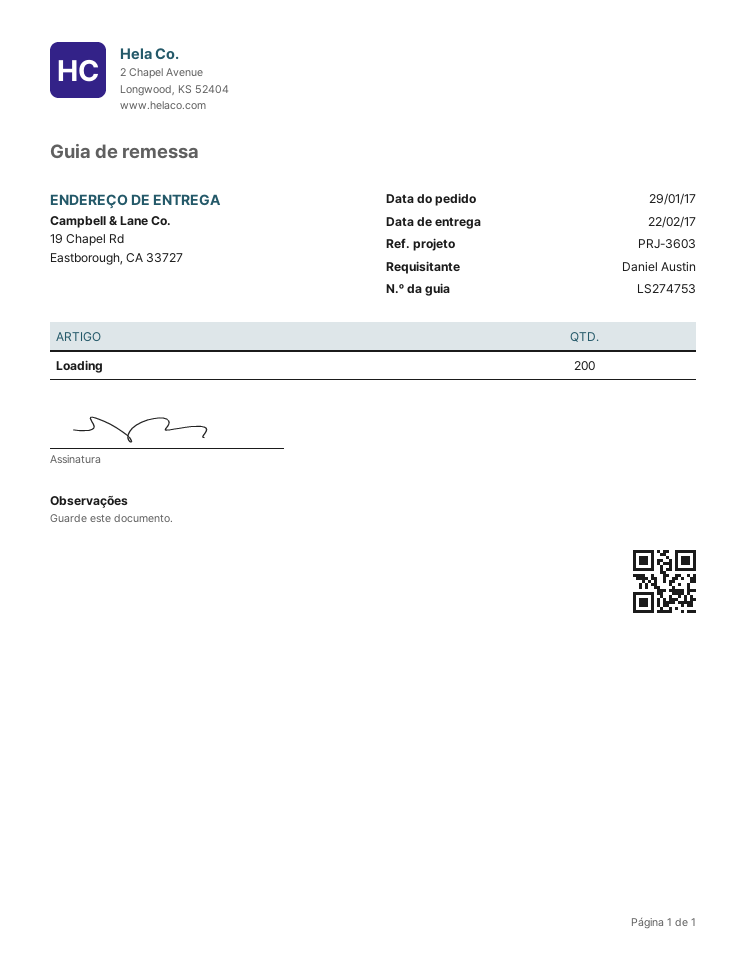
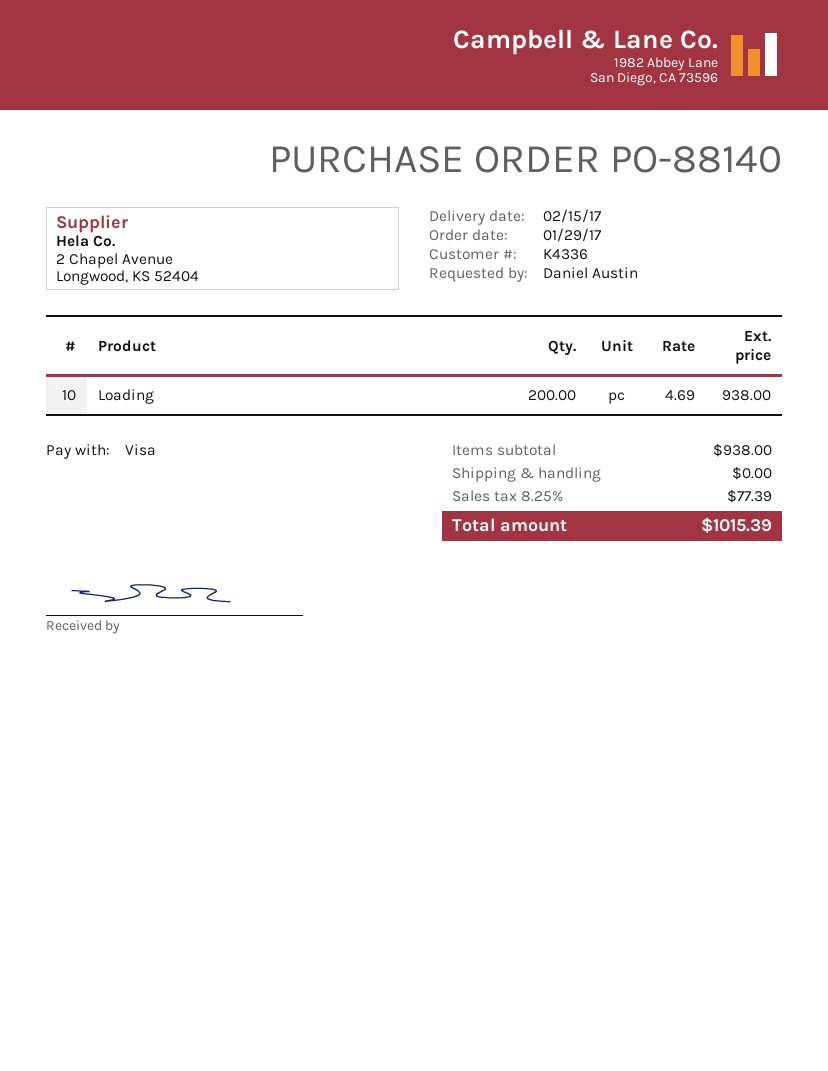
delivery date: 2017-02-22 -> 2017-02-15

